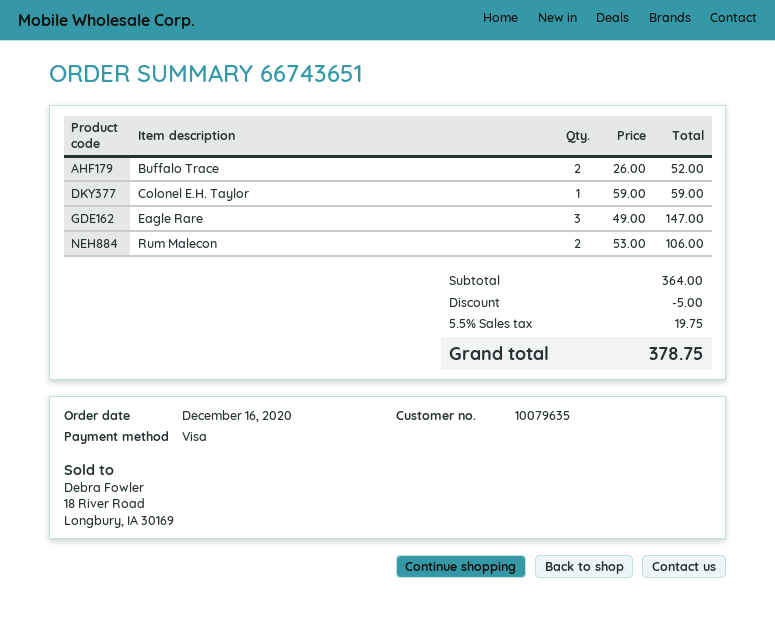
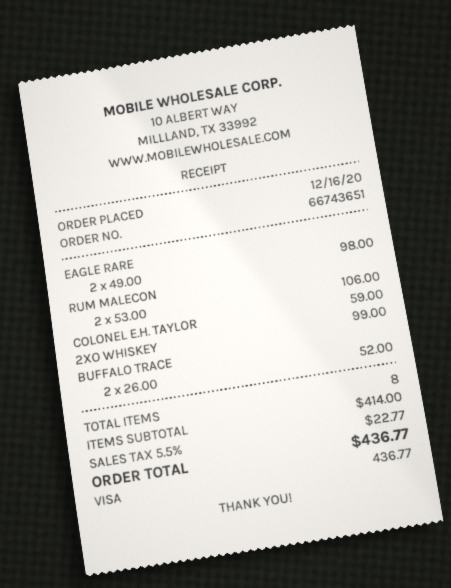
Eagle Rare: 3 x 49.00 = 147.00 -> 2 x 49.00 = 98.00
2XO WHISKEY: none -> 1 x 99.00 = 99.00
subtotal: 364.00 -> 414.00
discount: 5.00 -> none
tax: 5.5% = 19.75 -> 5.5% = 22.77
total: 378.75 -> 436.77

